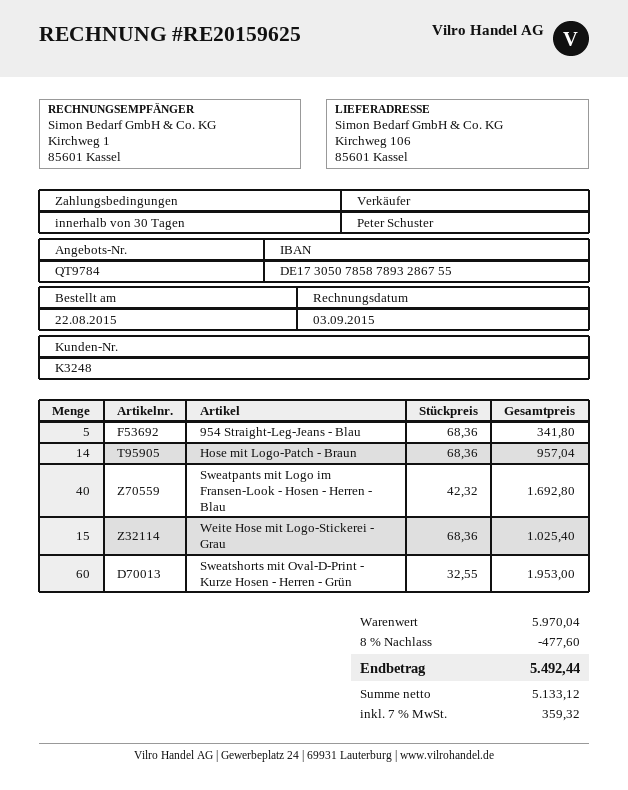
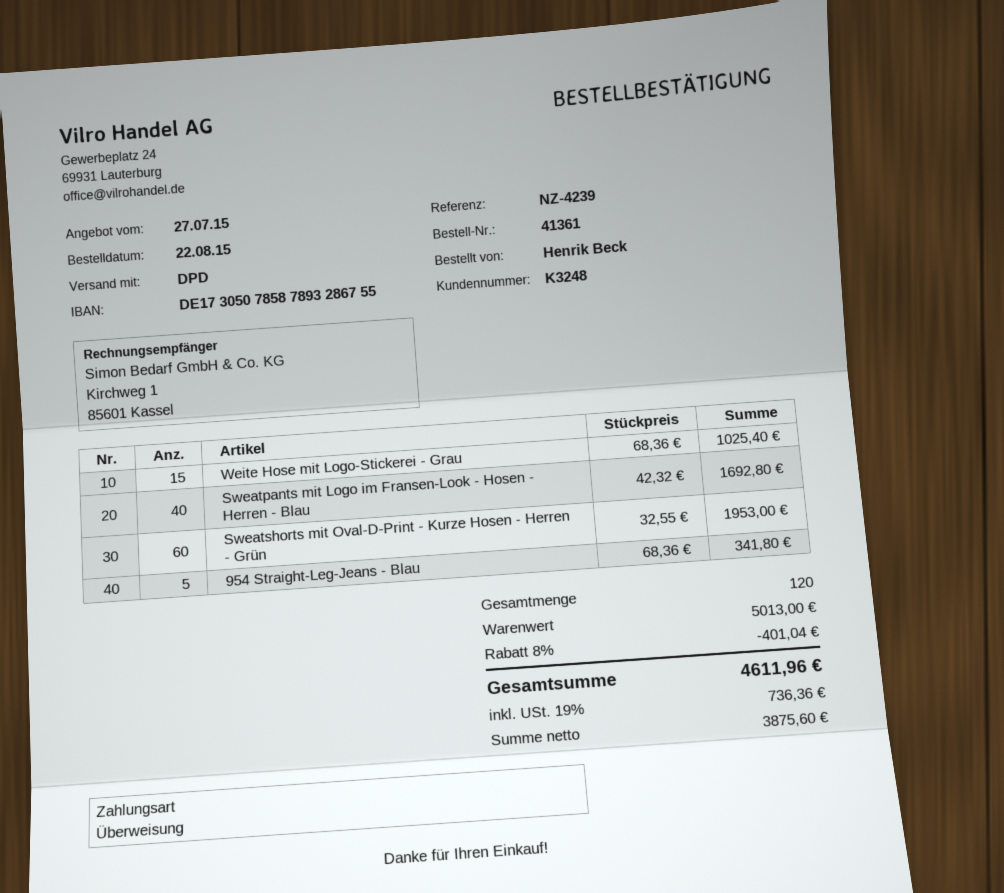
Hose mit Logo-Patch - Braun: 14 x 68.36 = 957.04 -> none
subtotal: 5970.04 -> 5013.00
discount: 8% = 477.60 -> 8% = 401.04
net: 5133.12 -> 3875.60
tax: 7% = 359.32 -> 19% = 736.36
total: 5492.44 -> 4611.96

